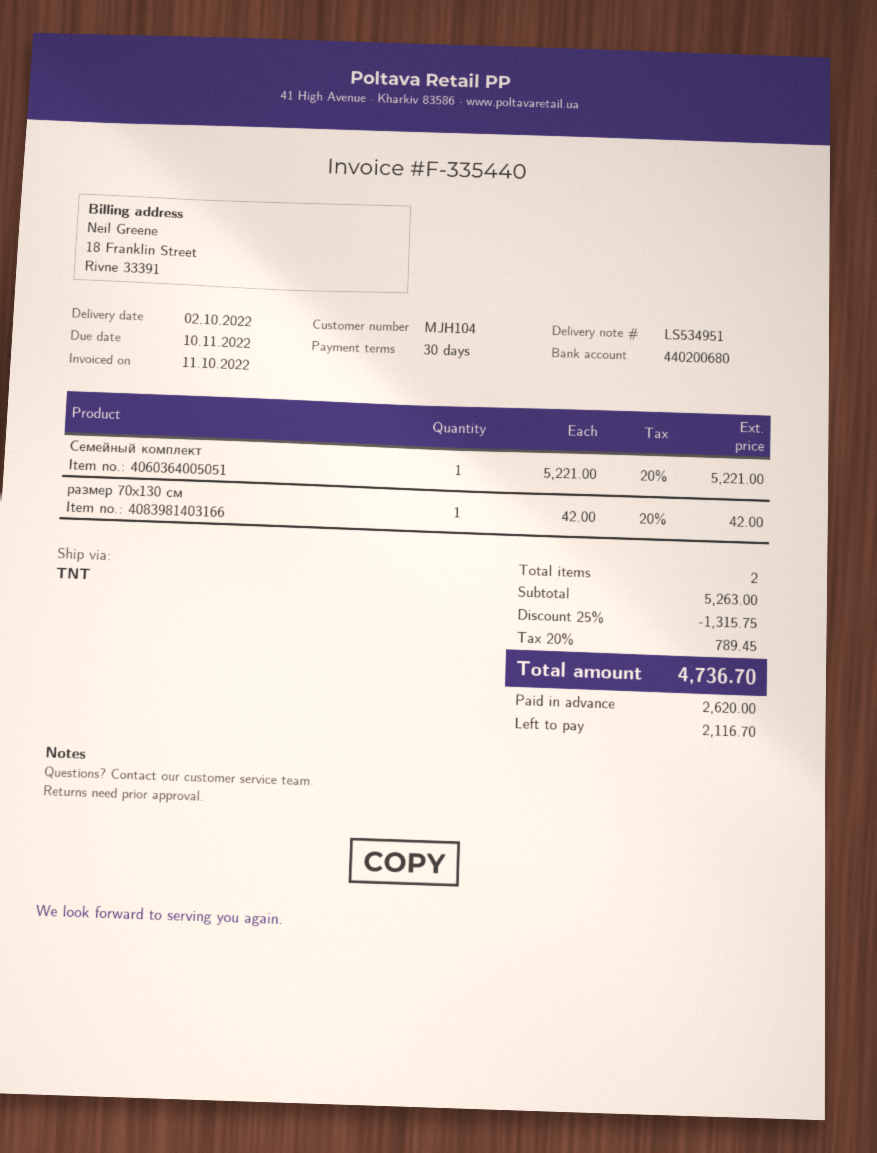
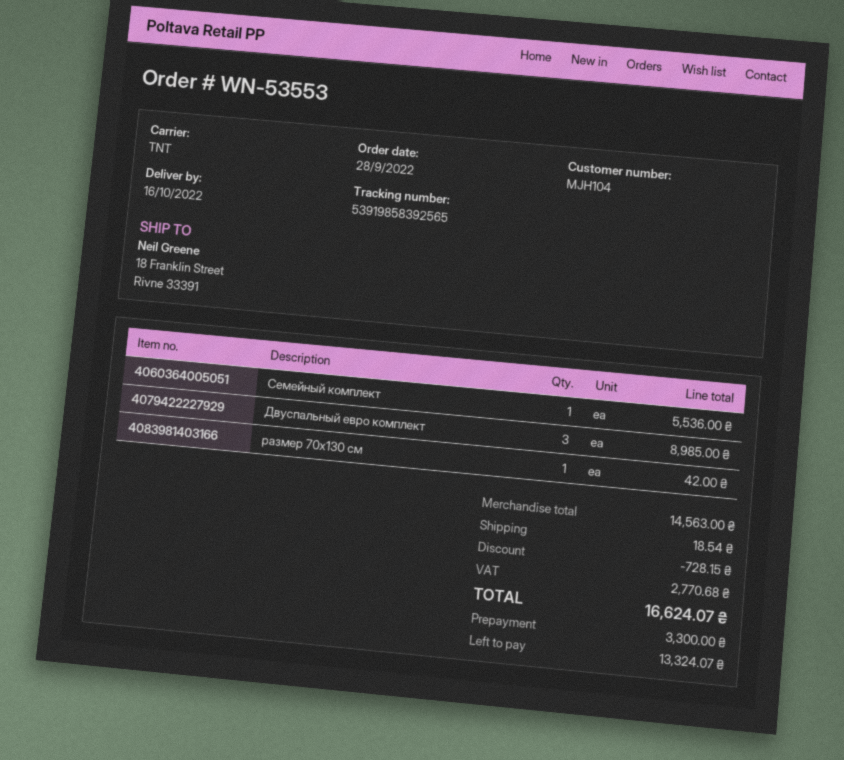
delivery date: 2022-10-02 -> 2022-10-16
Семейный комплект: 1 for 5221.00 -> 1 for 5536.00
Двуспальный евро комплект: none -> 3 for 8985.00
subtotal: 5263.00 -> 14563.00
discount: 1315.75 -> 728.15
shipping: none -> 18.54
tax: 789.45 -> 2770.68
total: 4736.70 -> 16624.07
deposit: 2620.00 -> 3300.00
balance: 2116.70 -> 13324.07

